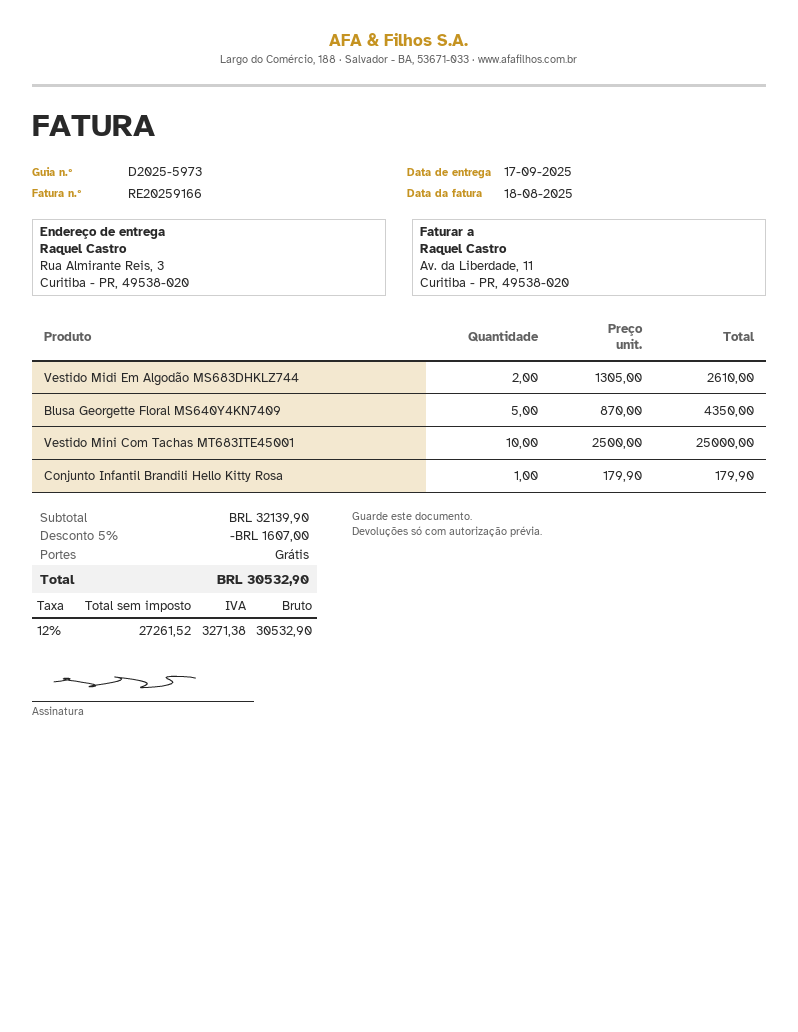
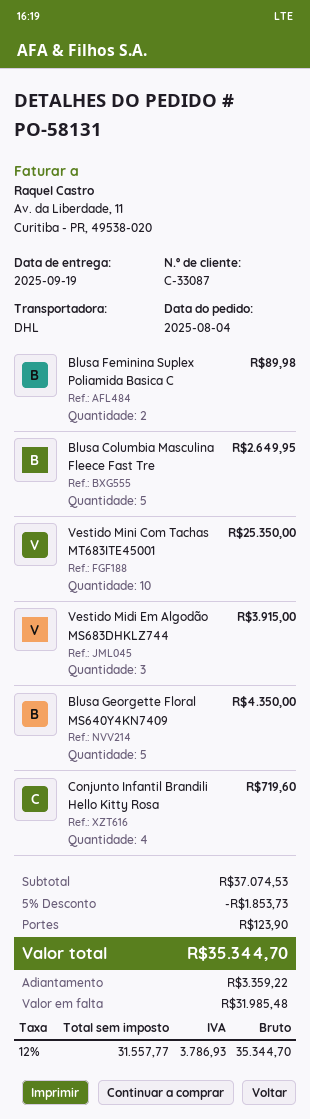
delivery date: 2025-09-17 -> 2025-09-19
Vestido Midi Em Algodão MS683DHKLZ744: 2 for 2610.00 -> 3 for 3915.00
Vestido Mini Com Tachas MT683ITE45001: 10 for 25000.00 -> 10 for 25350.00
Conjunto Infantil Brandili Hello Kitty Rosa: 1 for 179.90 -> 4 for 719.60
Blusa Feminina Suplex Poliamida Basica C: none -> 2 for 89.98
Blusa Columbia Masculina Fleece Fast Tre: none -> 5 for 2649.95
subtotal: 32139.90 -> 37074.53
discount: 5% = 1607.00 -> 5% = 1853.73
shipping: 0.00 -> 123.90
net: 27261.52 -> 31557.77
tax: 12% = 3271.38 -> 12% = 3786.93
total: 30532.90 -> 35344.70

